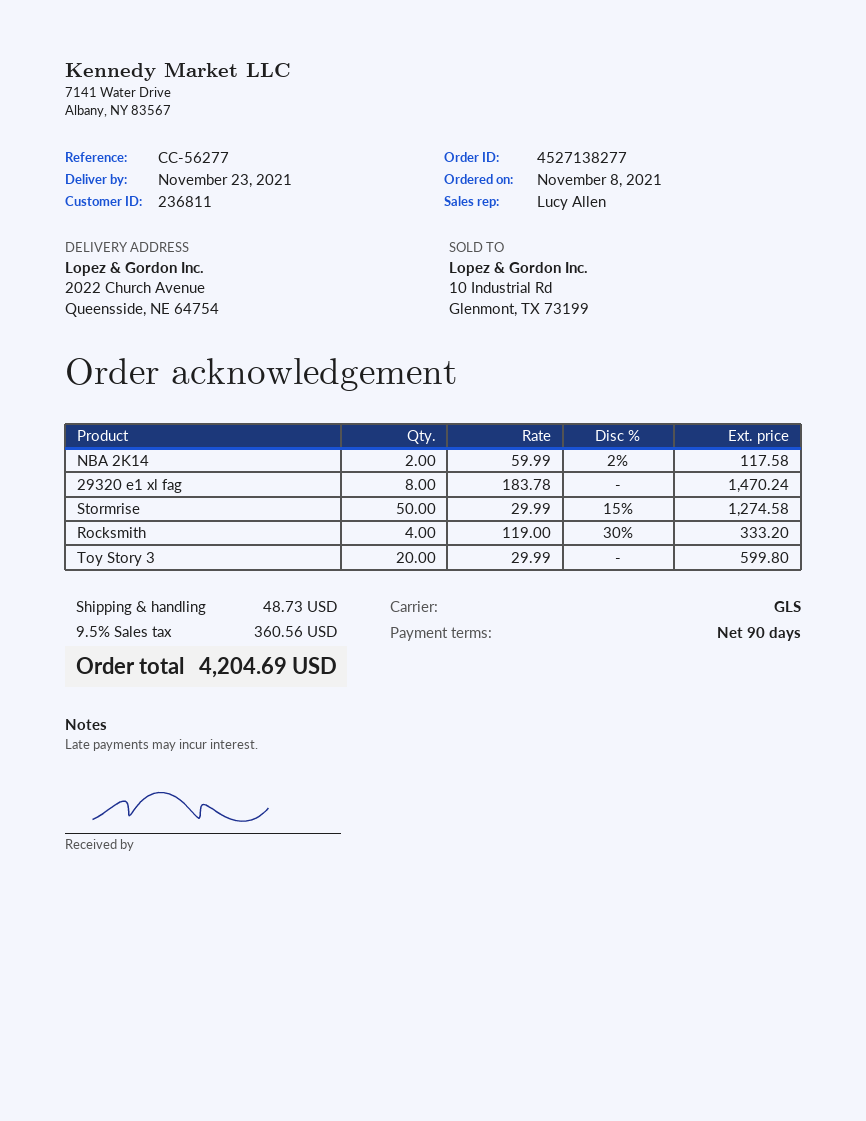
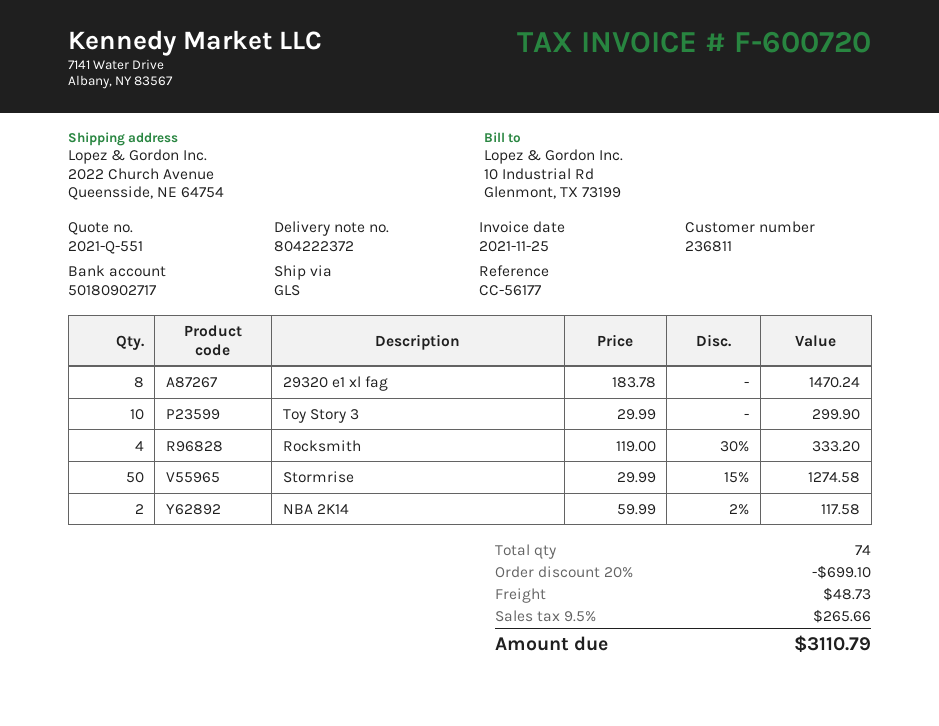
reference: CC-56277 -> CC-56177
Toy Story 3: 20 x 29.99 = 599.80 -> 10 x 29.99 = 299.90
discount: none -> 20% = 699.10
tax: 9.5% = 360.56 -> 9.5% = 265.66
total: 4204.69 -> 3110.79

